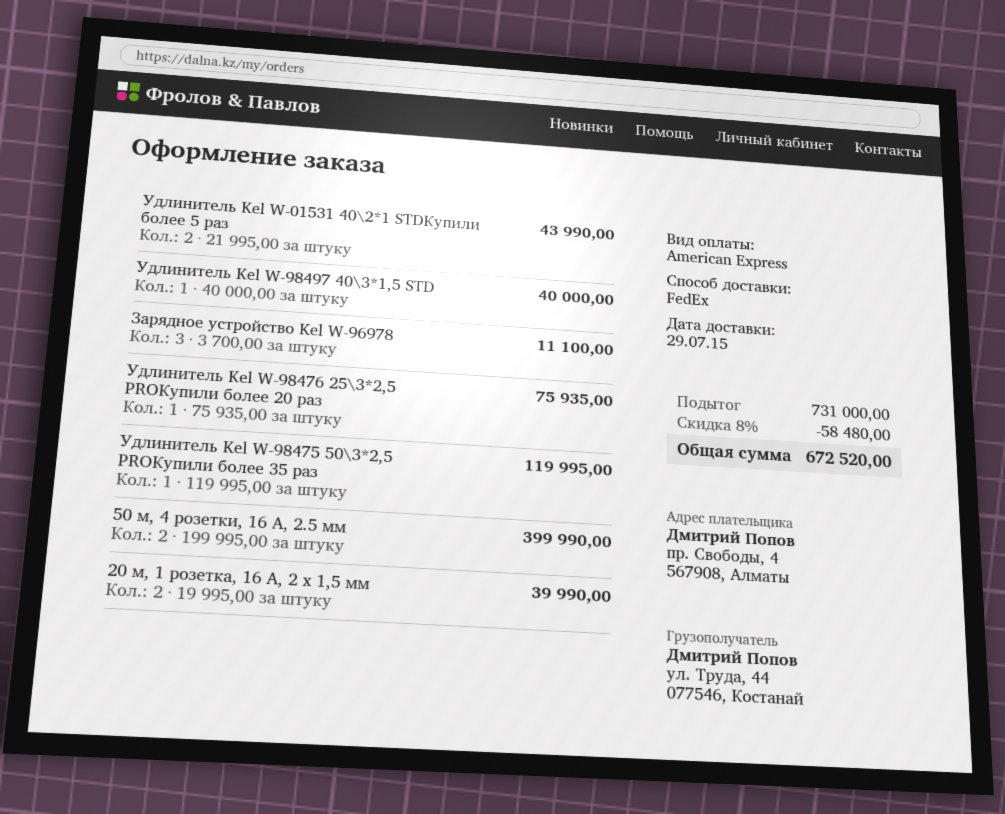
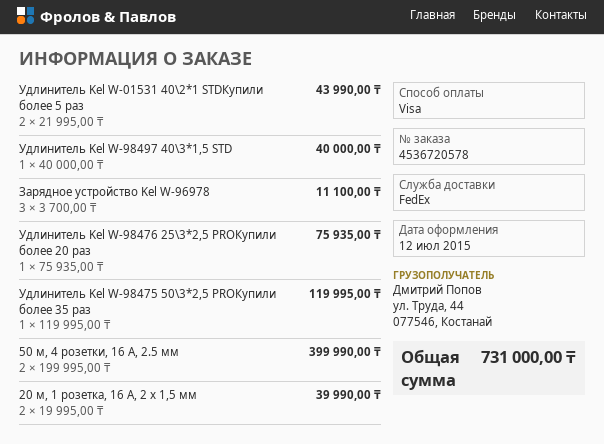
payment method: American Express -> Visa
discount: 8% = 58480.00 -> none
total: 672520.00 -> 731000.00

